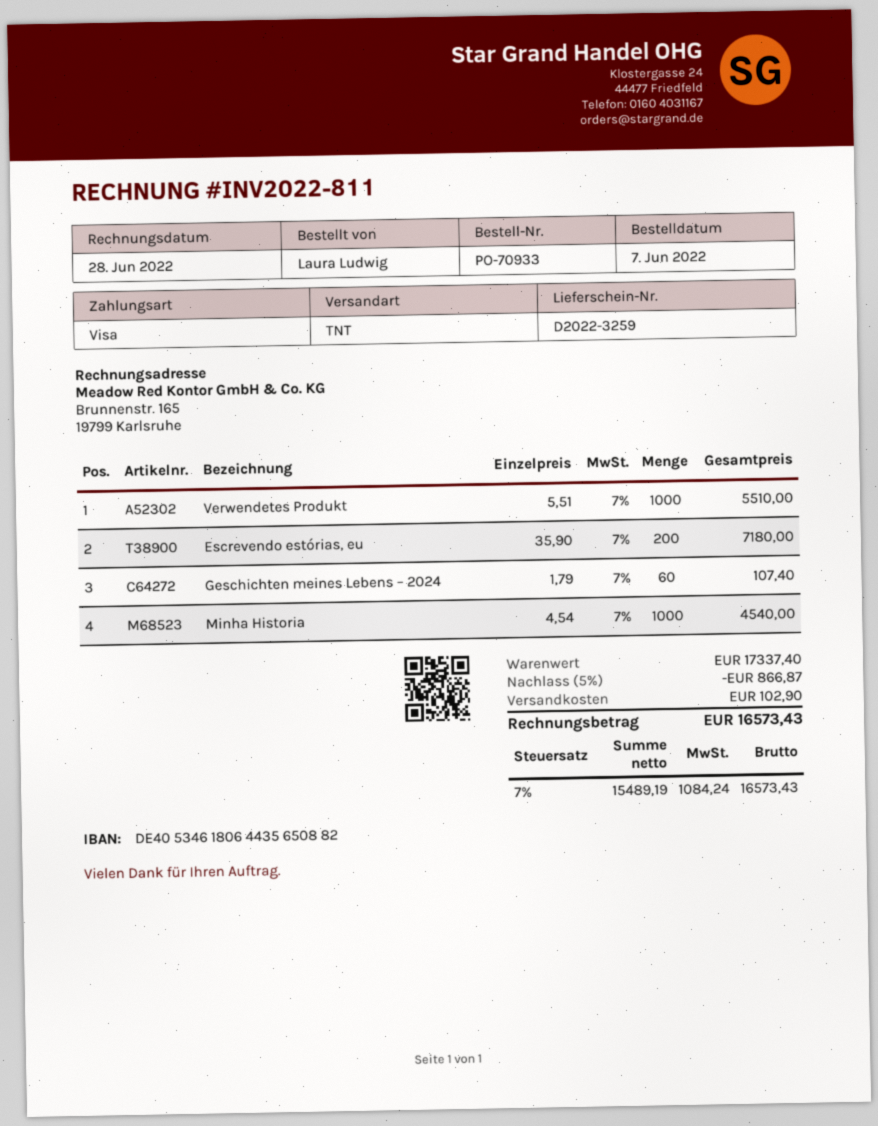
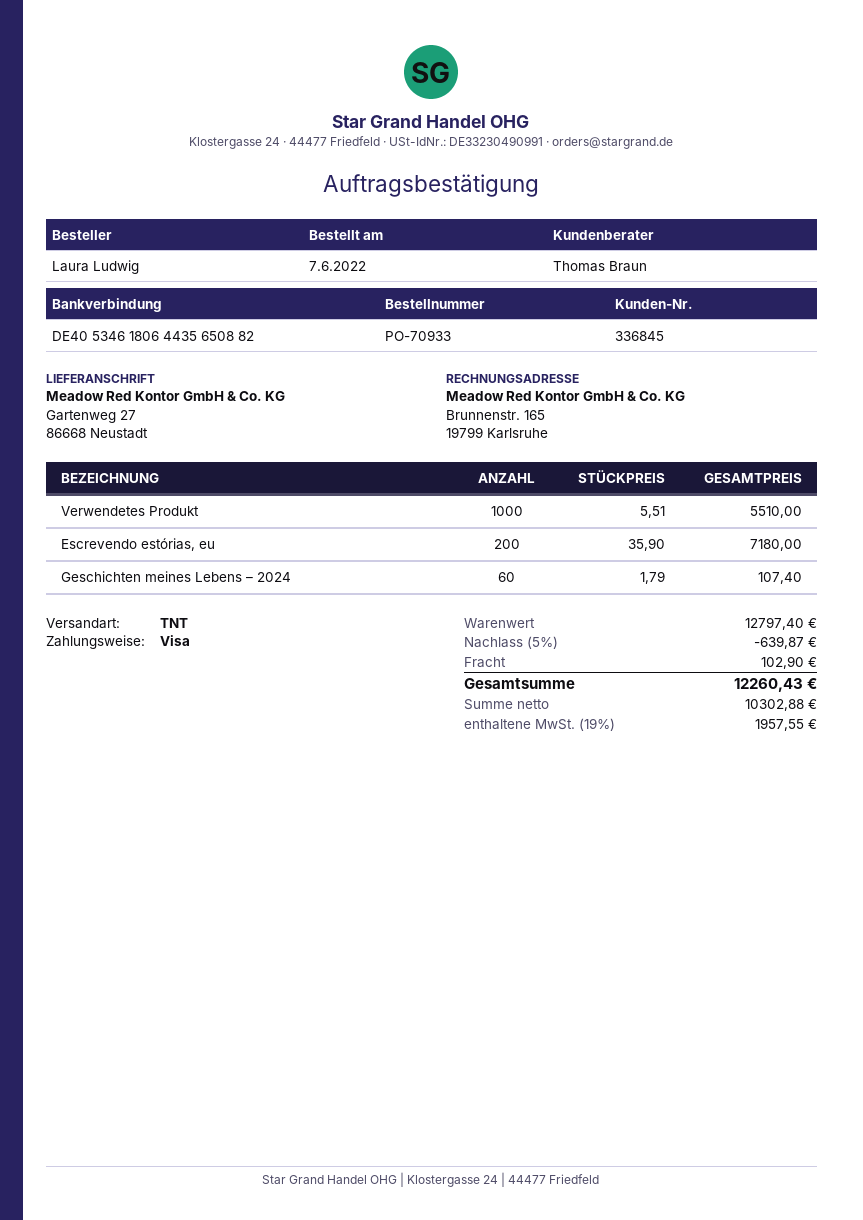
Minha Historia: 1000 x 4.54 = 4540.00 -> none
subtotal: 17337.40 -> 12797.40
discount: 5% = 866.87 -> 5% = 639.87
net: 15489.19 -> 10302.88
tax: 7% = 1084.24 -> 19% = 1957.55
total: 16573.43 -> 12260.43

